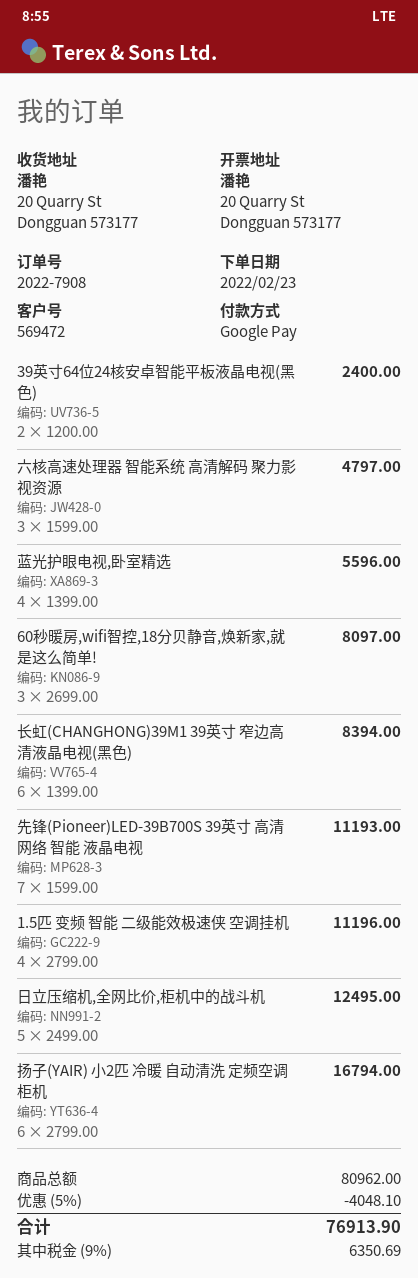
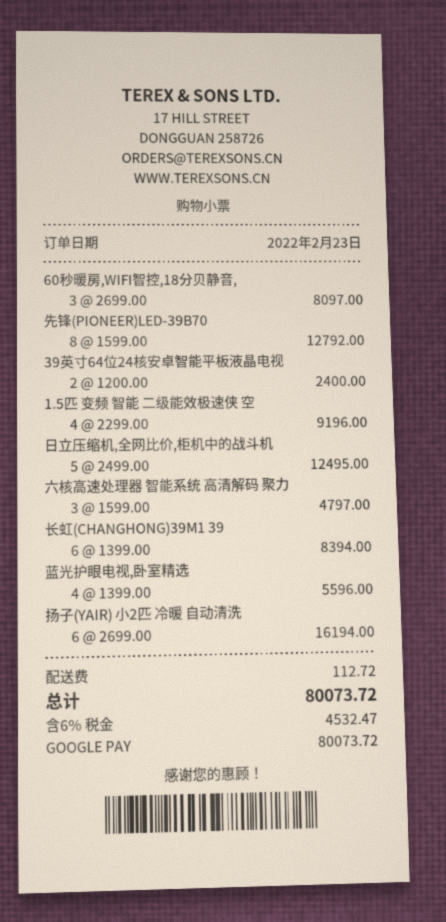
先锋(Pioneer)LED-39B700S 39英寸 高清 网络 智能 液晶电视: 7 x 1599.00 = 11193.00 -> 8 x 1599.00 = 12792.00
1.5匹 变频 智能 二级能效极速侠 空调挂机: 4 x 2799.00 = 11196.00 -> 4 x 2299.00 = 9196.00
扬子(YAIR) 小2匹 冷暖 自动清洗 定频空调柜机: 6 x 2799.00 = 16794.00 -> 6 x 2699.00 = 16194.00
discount: 5% = 4048.10 -> none
shipping: none -> 112.72
tax: 9% = 6350.69 -> 6% = 4532.47
total: 76913.90 -> 80073.72

